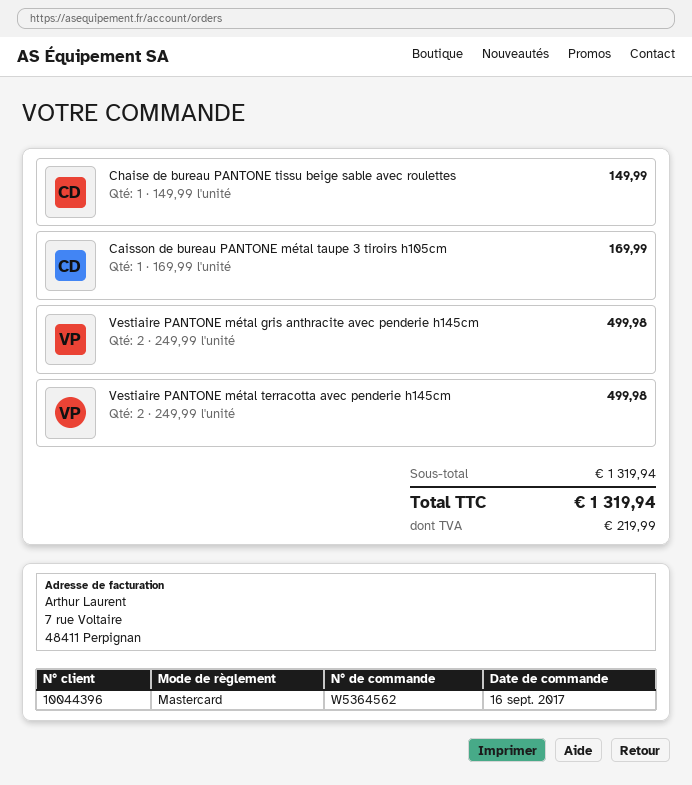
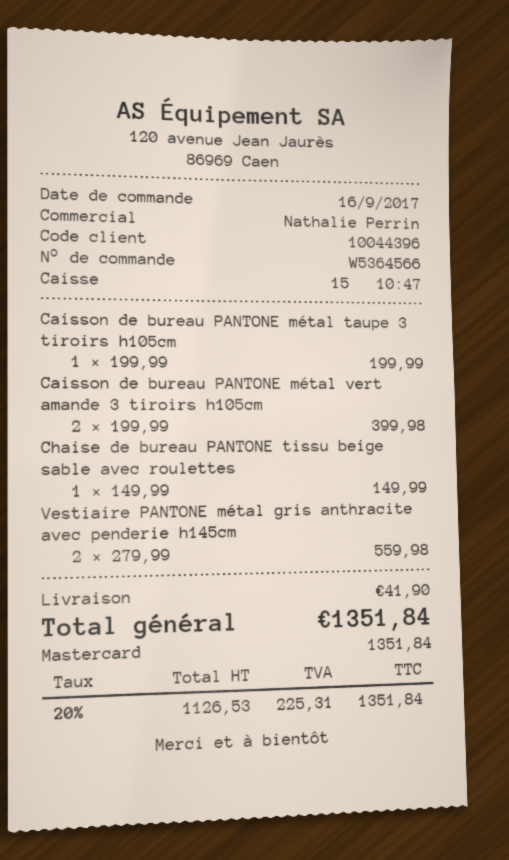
order number: W5364562 -> W5364566
Caisson de bureau PANTONE métal taupe 3 tiroirs h105cm: 1 x 169.99 = 169.99 -> 1 x 199.99 = 199.99
Vestiaire PANTONE métal gris anthracite avec penderie h145cm: 2 x 249.99 = 499.98 -> 2 x 279.99 = 559.98
Vestiaire PANTONE métal terracotta avec penderie h145cm: 2 x 249.99 = 499.98 -> none
Caisson de bureau PANTONE métal vert amande 3 tiroirs h105cm: none -> 2 x 199.99 = 399.98
shipping: none -> 41.90
tax: 219.99 -> 225.31
total: 1319.94 -> 1351.84

